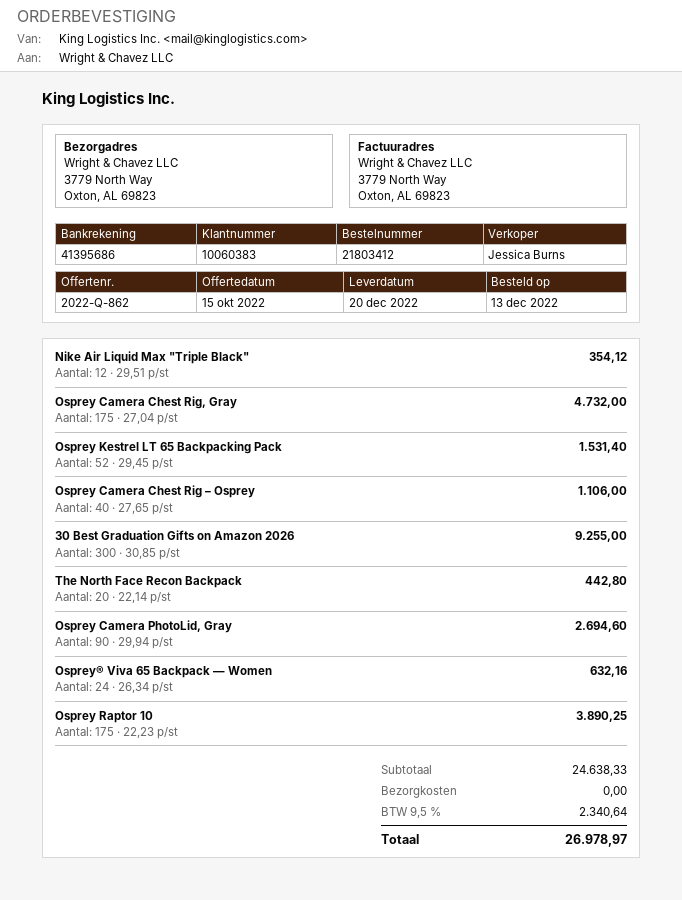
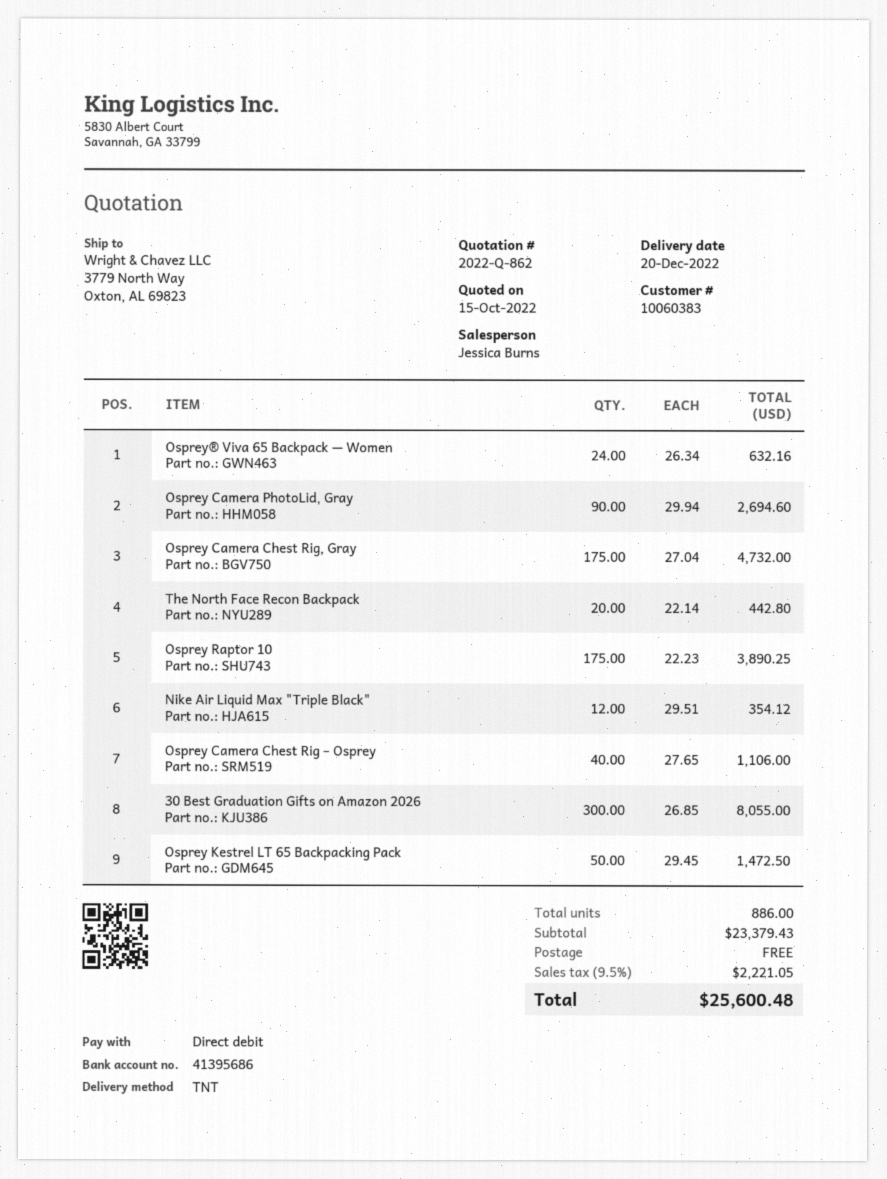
Osprey Kestrel LT 65 Backpacking Pack: 52 x 29.45 = 1531.40 -> 50 x 29.45 = 1472.50
30 Best Graduation Gifts on Amazon 2026: 300 x 30.85 = 9255.00 -> 300 x 26.85 = 8055.00
subtotal: 24638.33 -> 23379.43
tax: 9.5% = 2340.64 -> 9.5% = 2221.05
total: 26978.97 -> 25600.48

